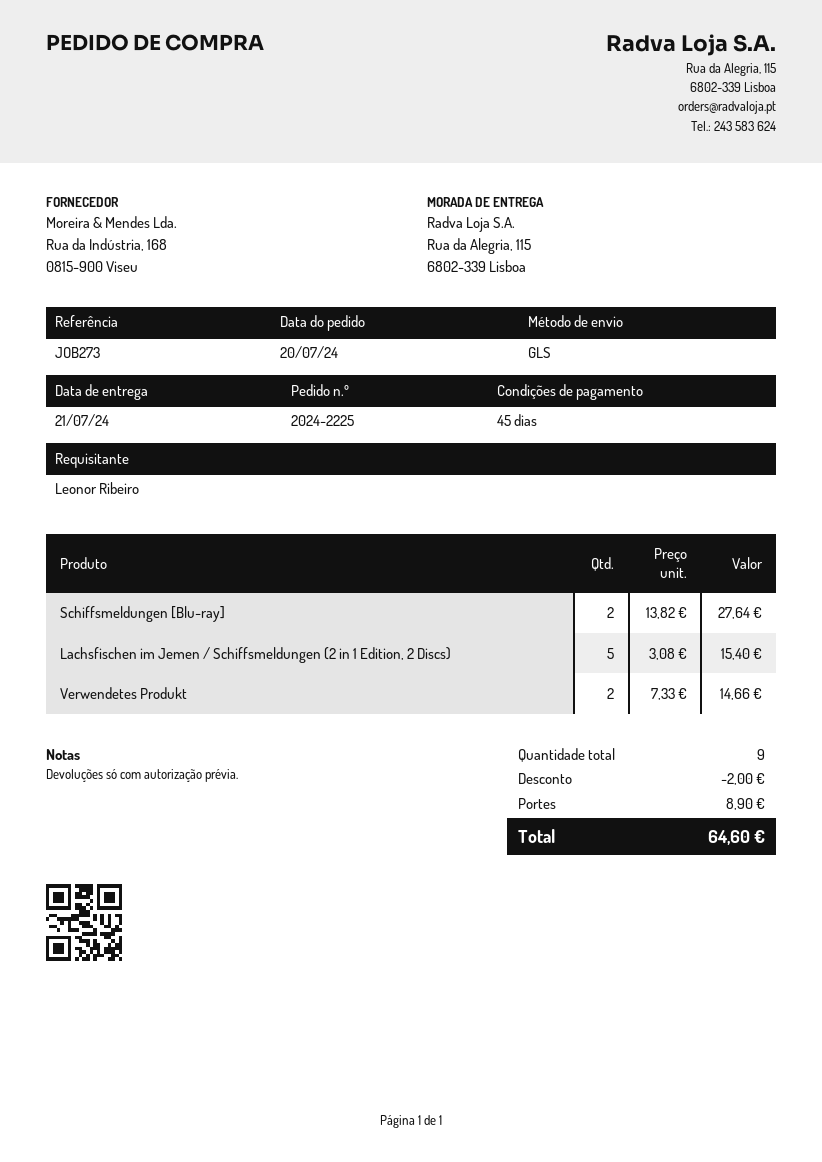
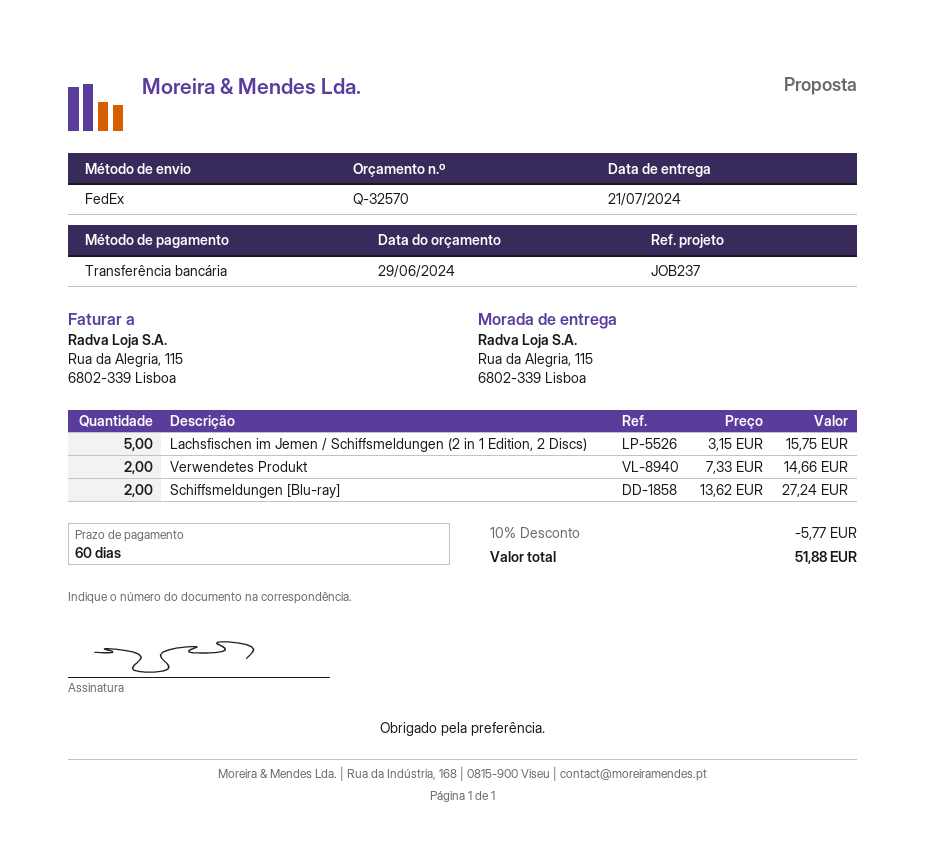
payment terms: 45 days -> 60 days
reference: JOB273 -> JOB237
shipping method: GLS -> FedEx
Schiffsmeldungen [Blu-ray]: 2 x 13.82 = 27.64 -> 2 x 13.62 = 27.24
Lachsfischen im Jemen / Schiffsmeldungen (2 in 1 Edition, 2 Discs): 5 x 3.08 = 15.40 -> 5 x 3.15 = 15.75
discount: 2.00 -> 5.77
shipping: 8.90 -> none
total: 64.60 -> 51.88

